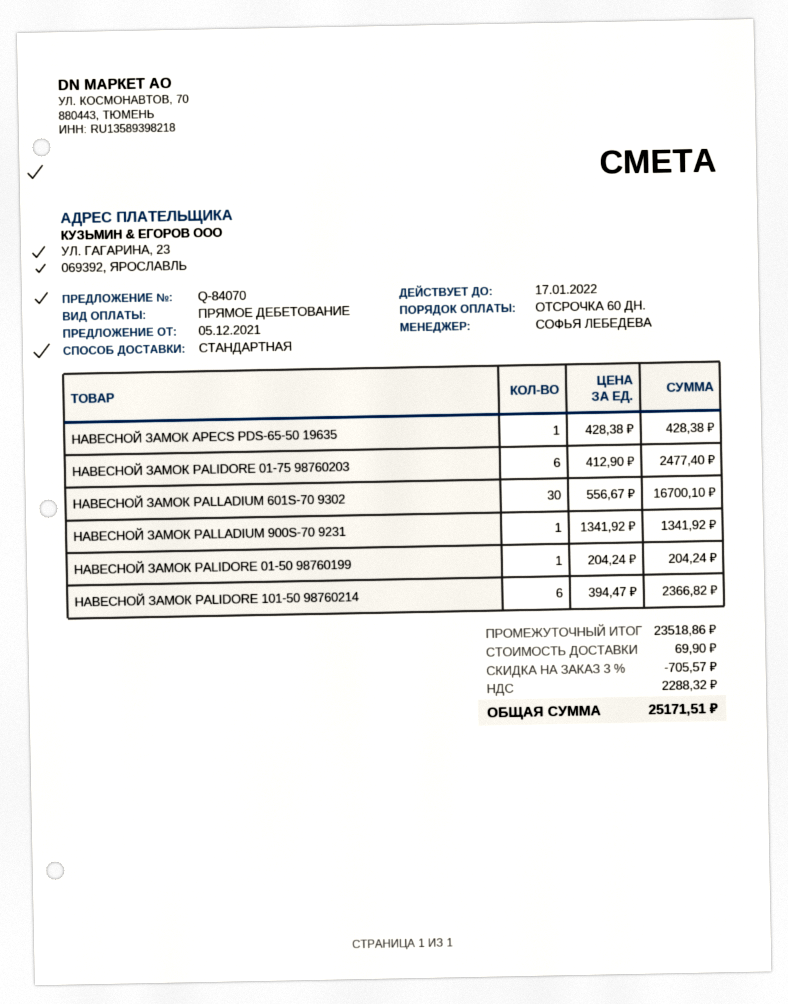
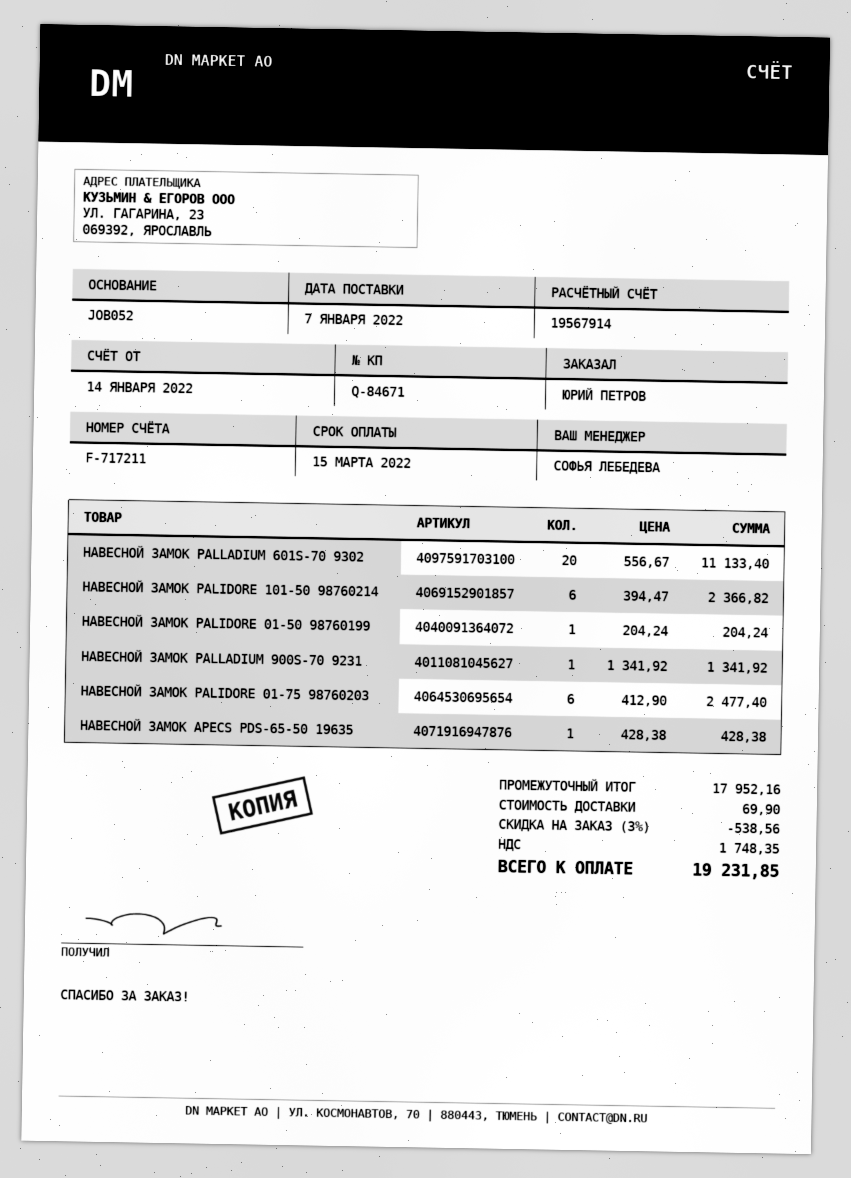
quote number: Q-84070 -> Q-84671
НАВЕСНОЙ ЗАМОК PALLADIUM 601S-70 9302: 30 x 556.67 = 16700.10 -> 20 x 556.67 = 11133.40
subtotal: 23518.86 -> 17952.16
discount: 3% = 705.57 -> 3% = 538.56
tax: 2288.32 -> 1748.35
total: 25171.51 -> 19231.85

